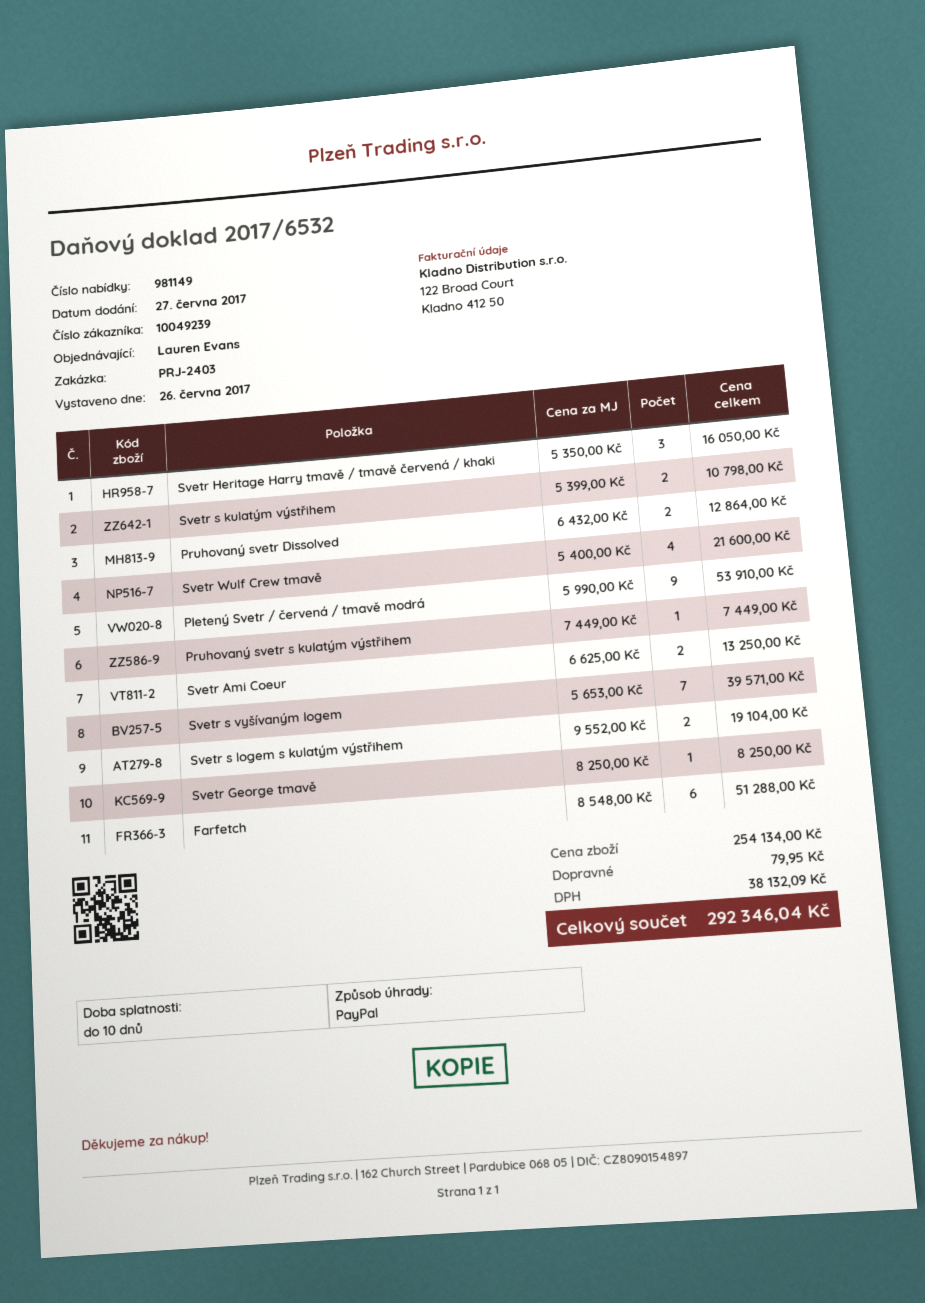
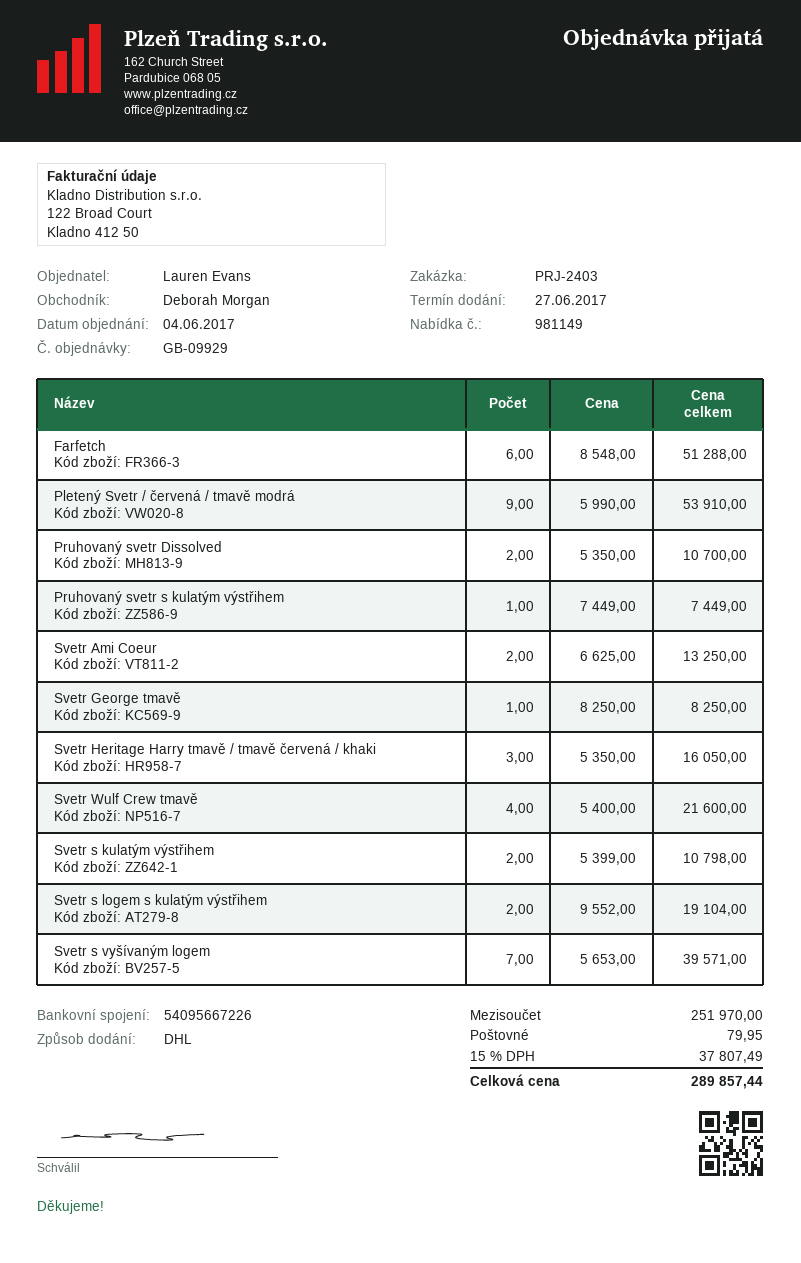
Pruhovaný svetr Dissolved: 2 x 6432.00 = 12864.00 -> 2 x 5350.00 = 10700.00
subtotal: 254134.00 -> 251970.00
tax: 38132.09 -> 37807.49
total: 292346.04 -> 289857.44

